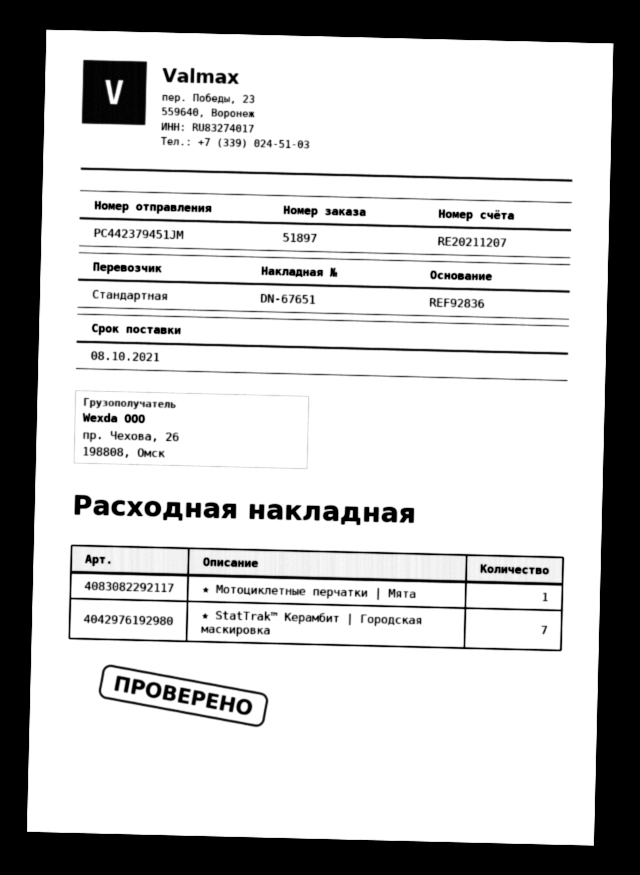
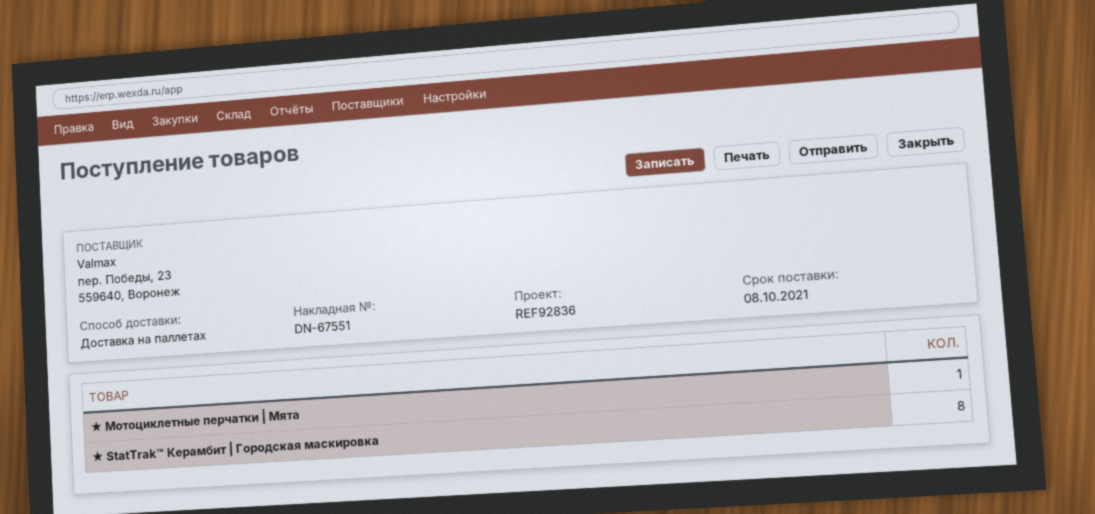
delivery note number: DN-67651 -> DN-67551
shipping method: standard -> pallet freight
★ StatTrak™ Керамбит | Городская маскировка: 7 -> 8

